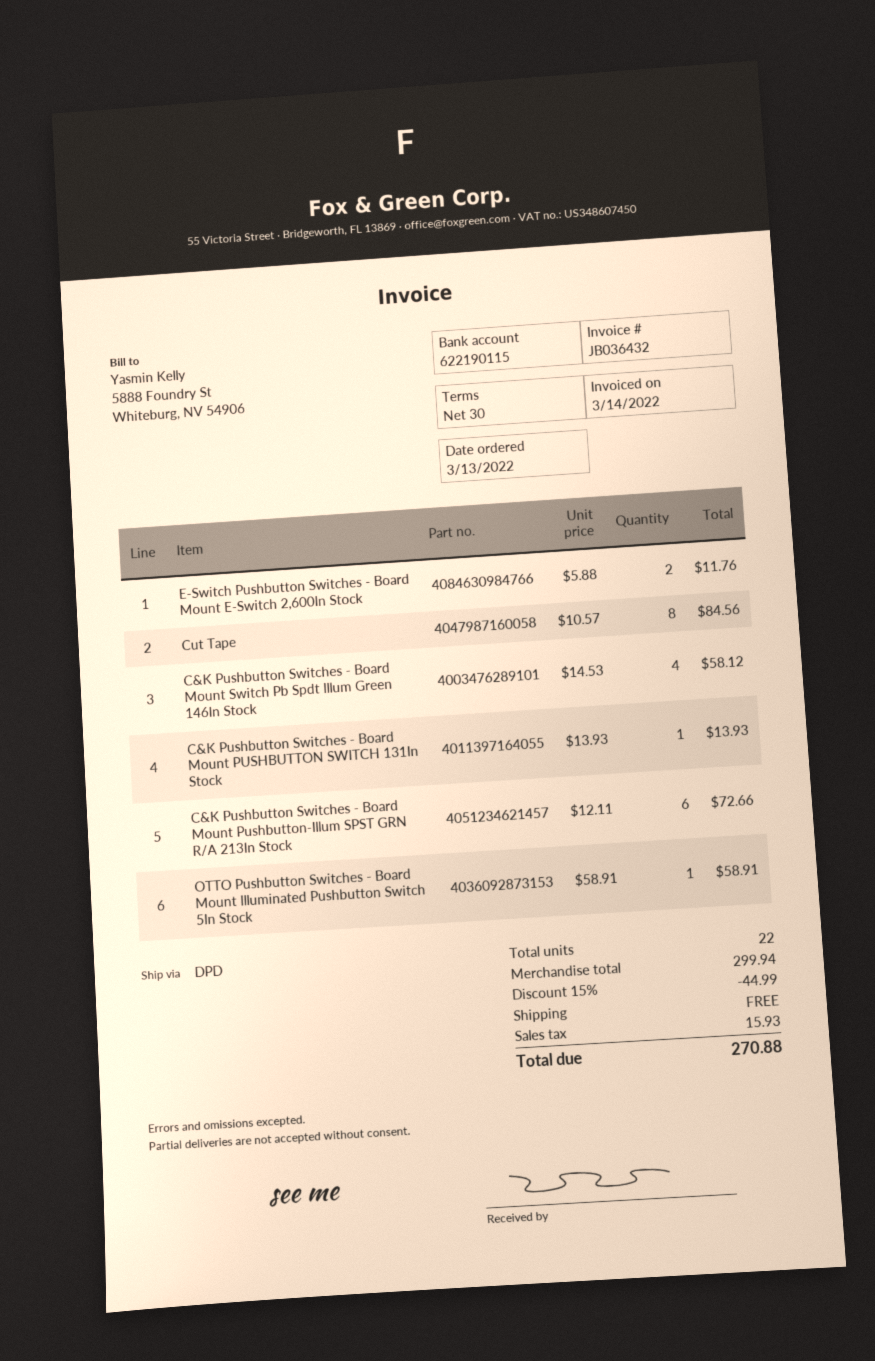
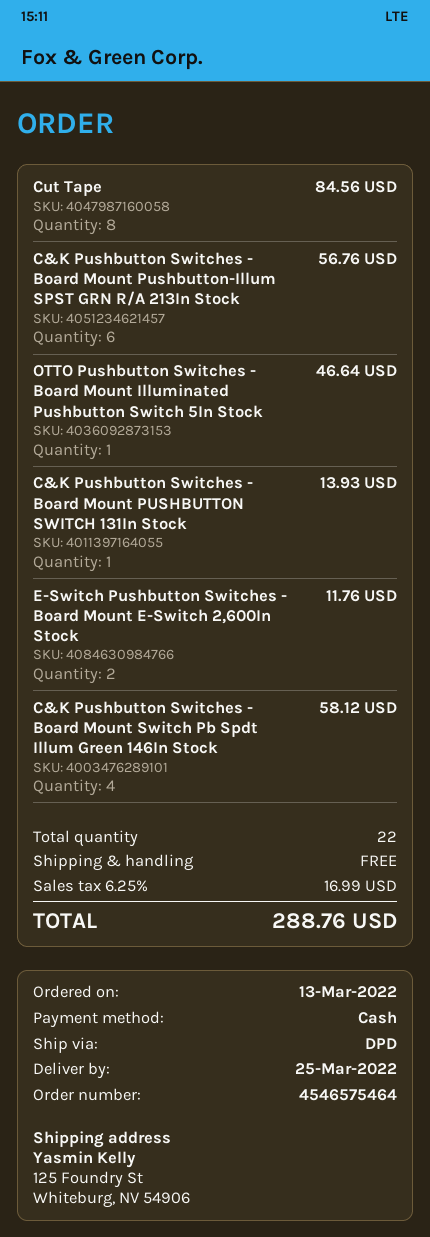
C&K Pushbutton Switches - Board Mount Pushbutton-Illum SPST GRN R/A 213In Stock: 6 for 72.66 -> 6 for 56.76
OTTO Pushbutton Switches - Board Mount Illuminated Pushbutton Switch 5In Stock: 1 for 58.91 -> 1 for 46.64
discount: 15% = 44.99 -> none
tax: 15.93 -> 16.99
total: 270.88 -> 288.76

